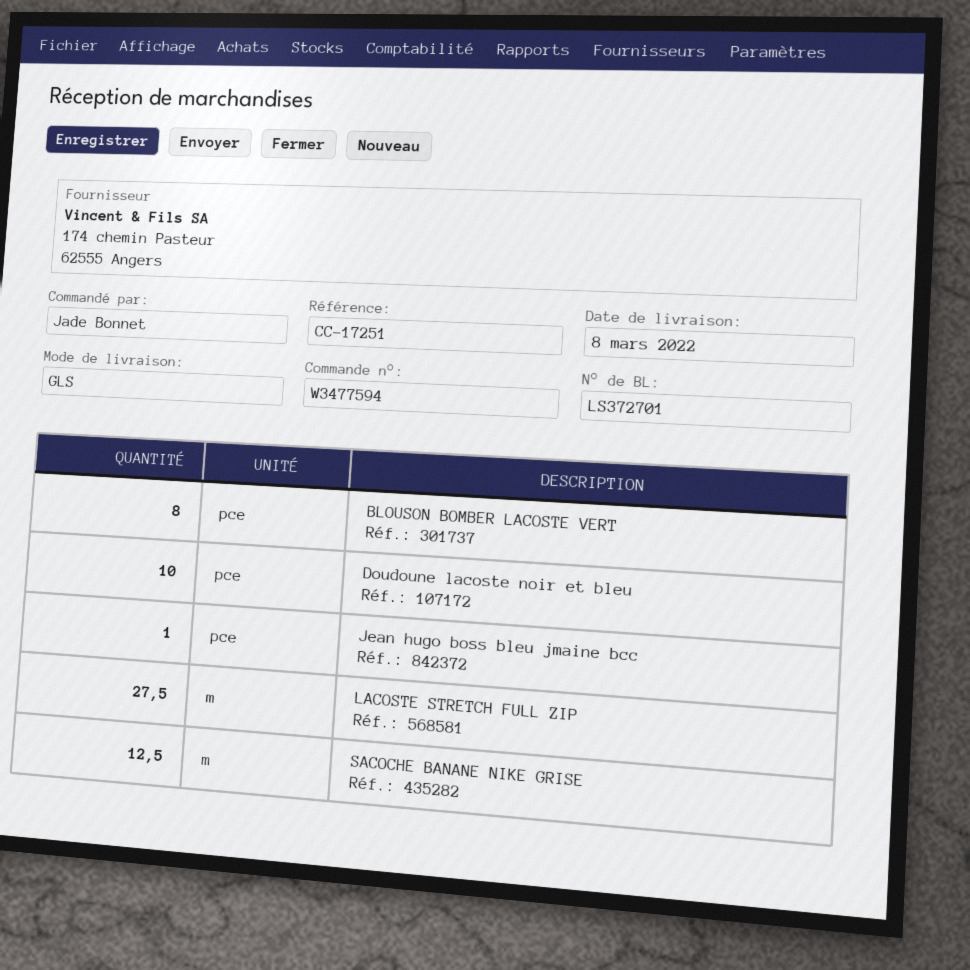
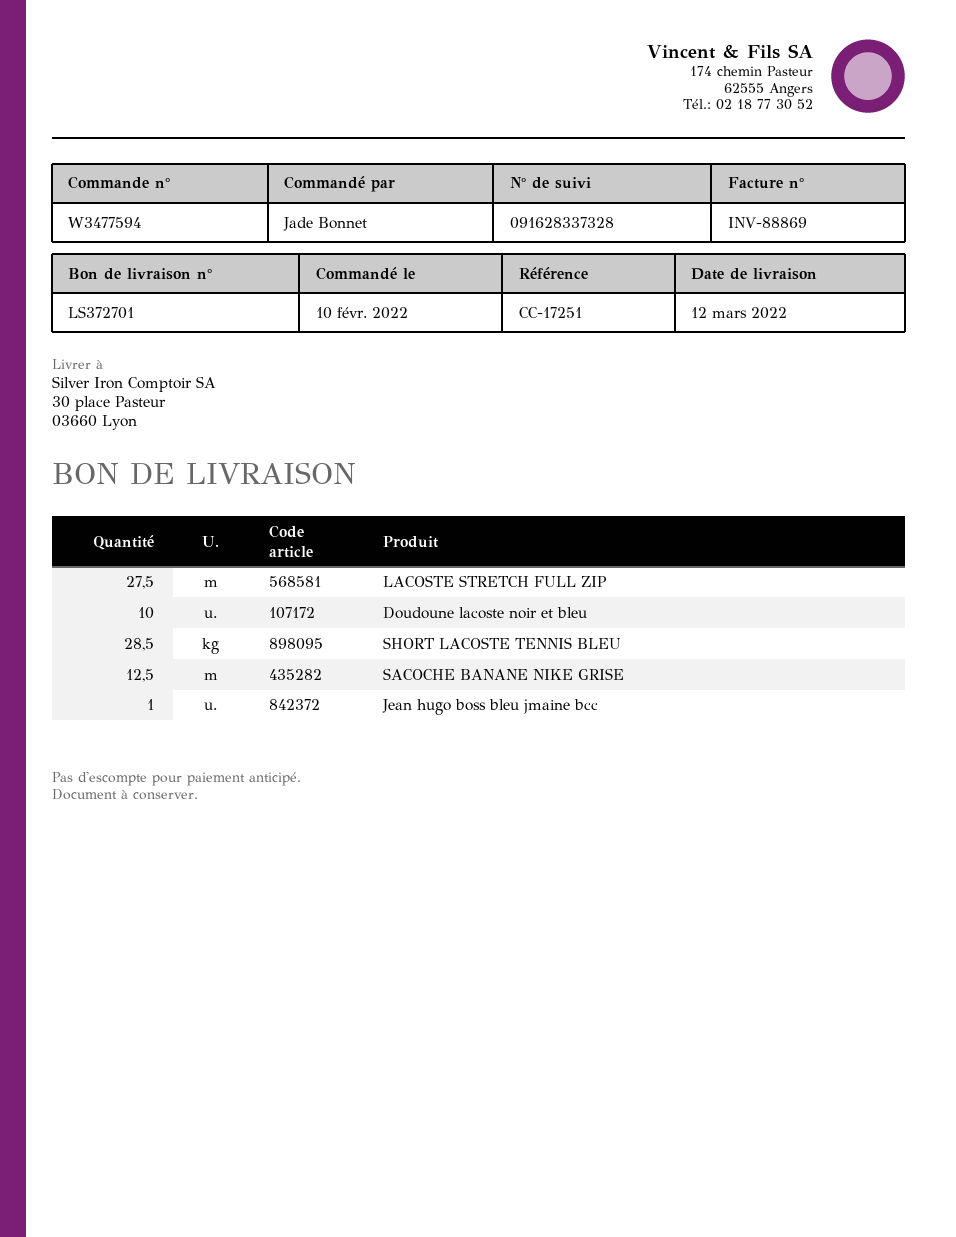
delivery date: 2022-03-08 -> 2022-03-12
BLOUSON BOMBER LACOSTE VERT: 8 -> none
SHORT LACOSTE TENNIS BLEU: none -> 28.5

